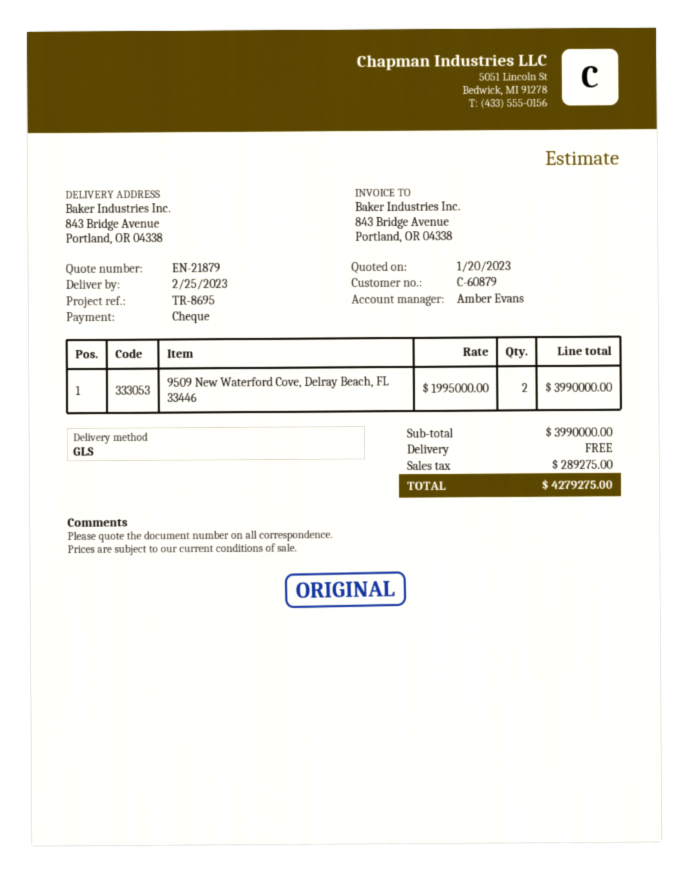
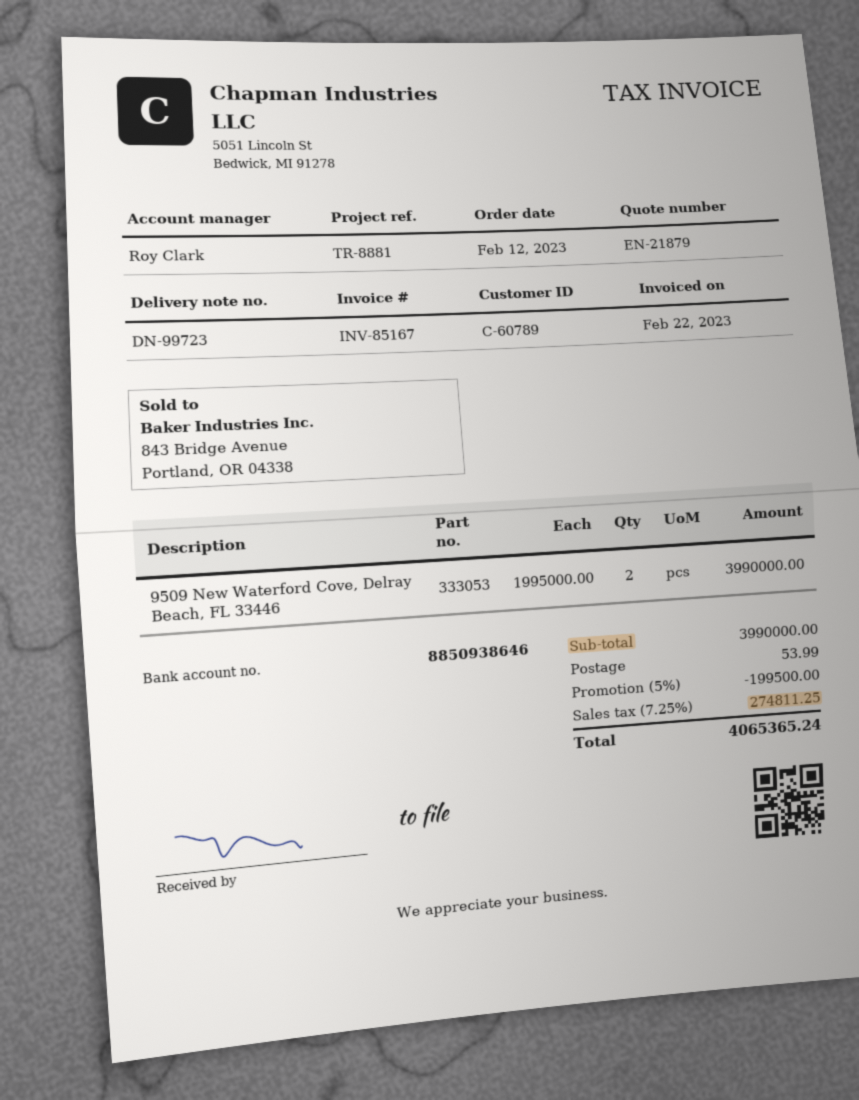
customer number: C-60879 -> C-60789
reference: TR-8695 -> TR-8881
sales rep: Amber Evans -> Roy Clark
discount: none -> 5% = 199500.00
shipping: 0.00 -> 53.99
tax: 289275.00 -> 274811.25
total: 4279275.00 -> 4065365.24

